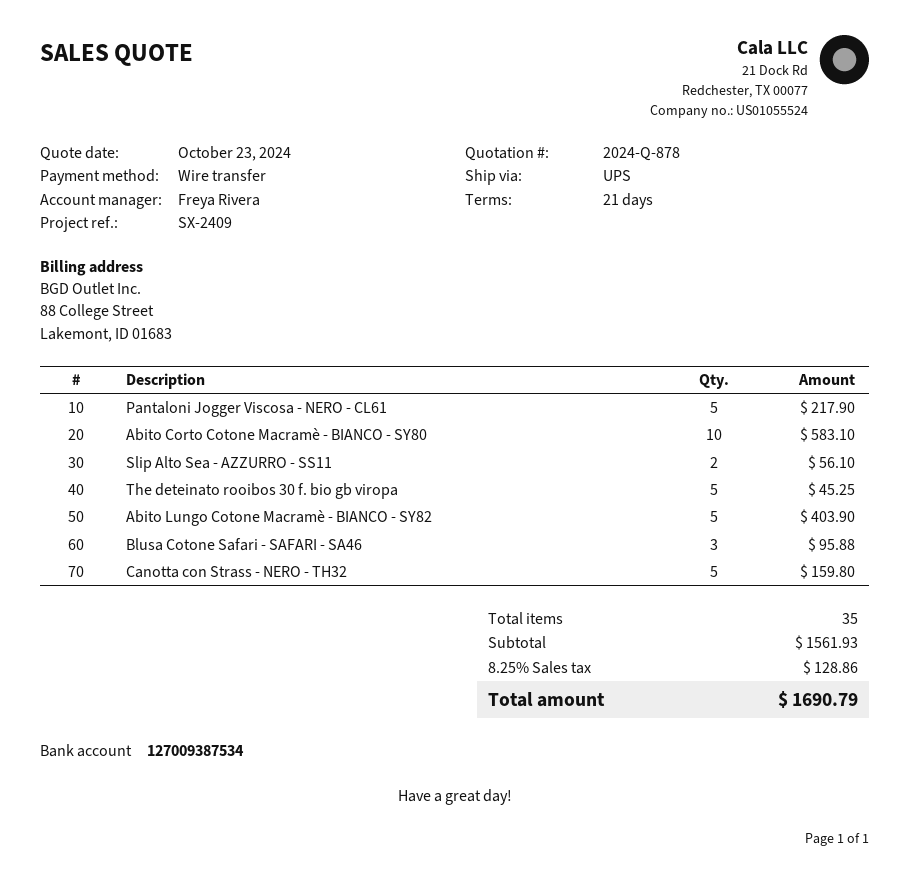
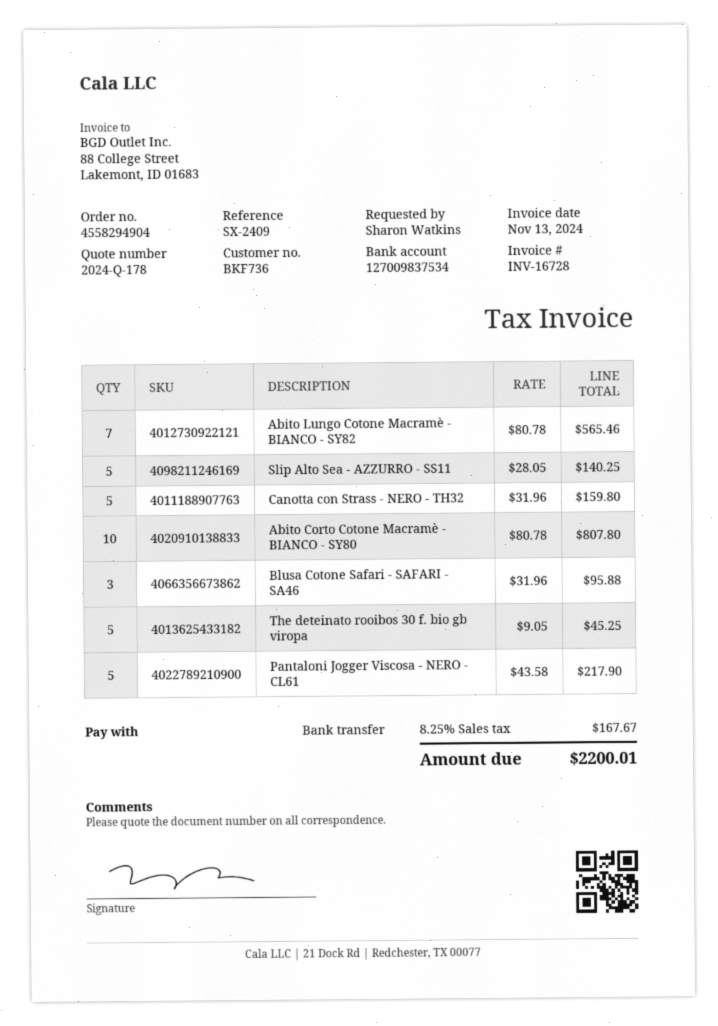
quote number: 2024-Q-878 -> 2024-Q-178
bank account: 127009387534 -> 127009837534
Abito Corto Cotone Macramè - BIANCO - SY80: 10 for 583.10 -> 10 for 807.80
Slip Alto Sea - AZZURRO - SS11: 2 for 56.10 -> 5 for 140.25
Abito Lungo Cotone Macramè - BIANCO - SY82: 5 for 403.90 -> 7 for 565.46
tax: 8.25% = 128.86 -> 8.25% = 167.67
total: 1690.79 -> 2200.01

